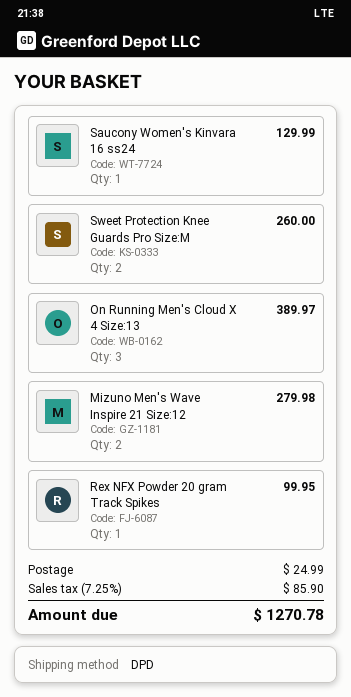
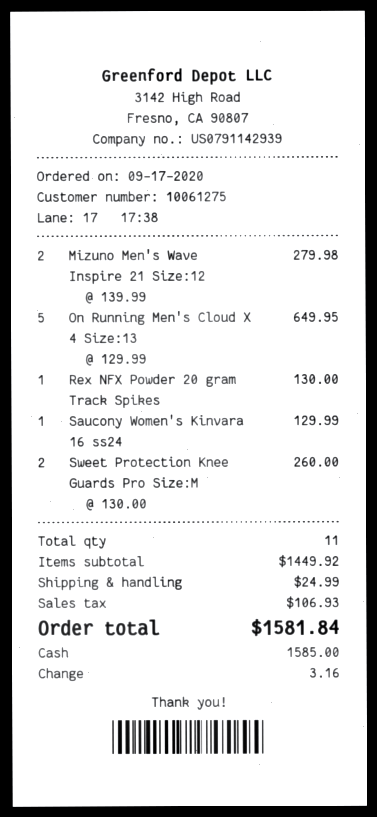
On Running Men's Cloud X 4 Size:13: 3 for 389.97 -> 5 for 649.95
Rex NFX Powder 20 gram Track Spikes: 1 for 99.95 -> 1 for 130.00
tax: 85.90 -> 106.93
total: 1270.78 -> 1581.84

